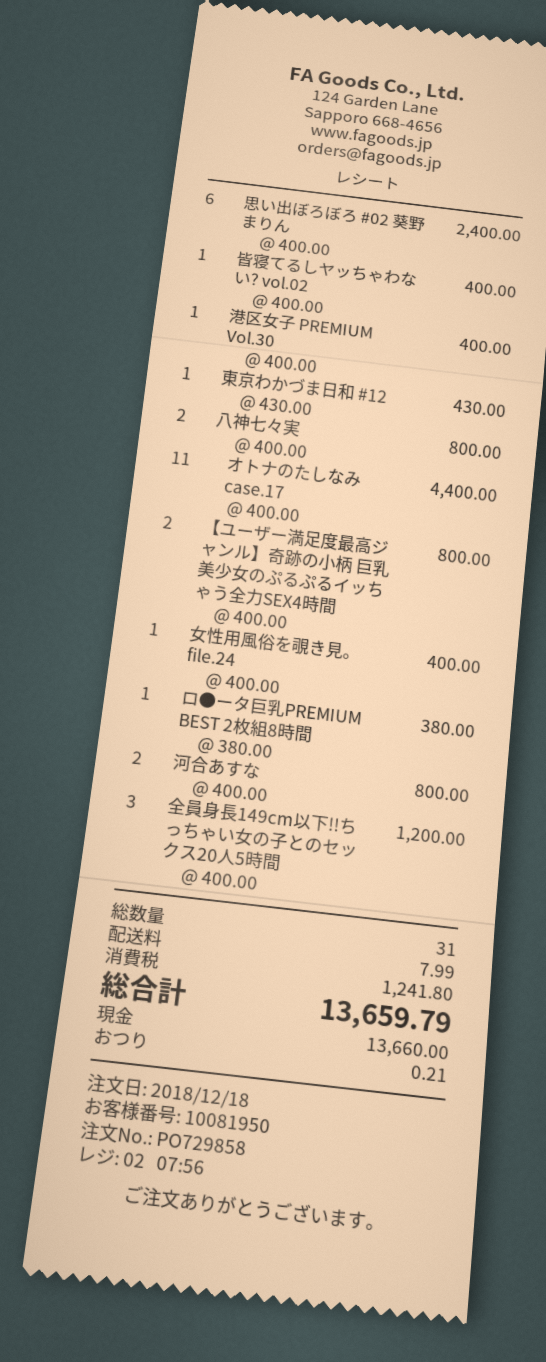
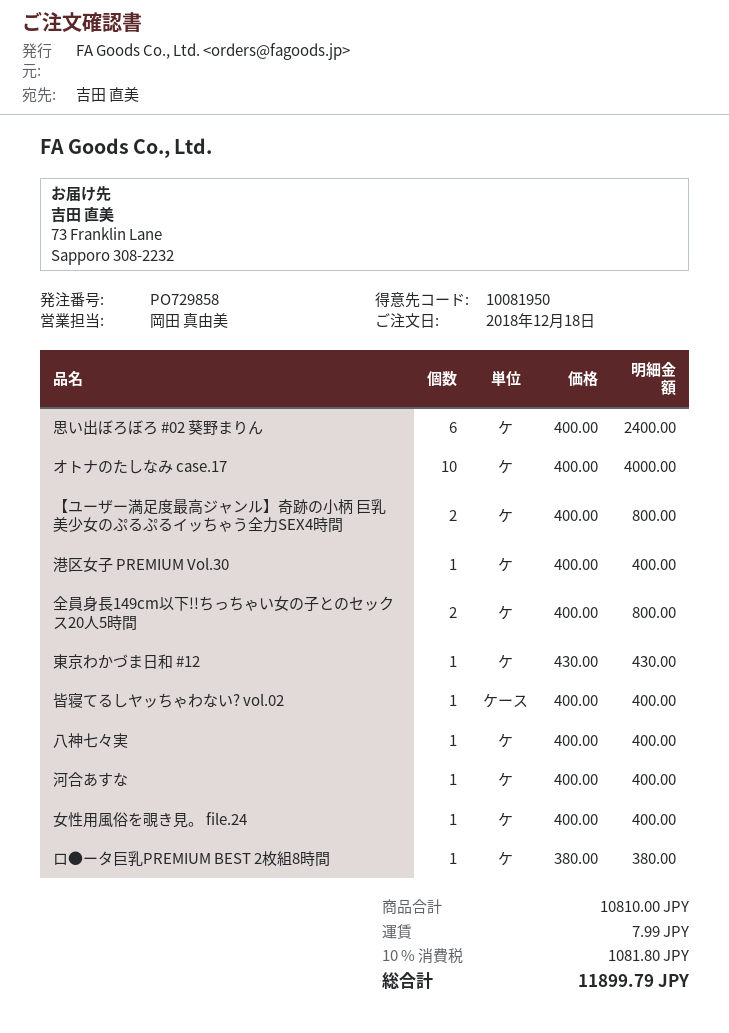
八神七々実: 2 x 400.00 = 800.00 -> 1 x 400.00 = 400.00
オトナのたしなみ case.17: 11 x 400.00 = 4400.00 -> 10 x 400.00 = 4000.00
河合あすな: 2 x 400.00 = 800.00 -> 1 x 400.00 = 400.00
全員身長149cm以下!!ちっちゃい女の子とのセックス20人5時間: 3 x 400.00 = 1200.00 -> 2 x 400.00 = 800.00
tax: 1241.80 -> 1081.80
total: 13659.79 -> 11899.79

